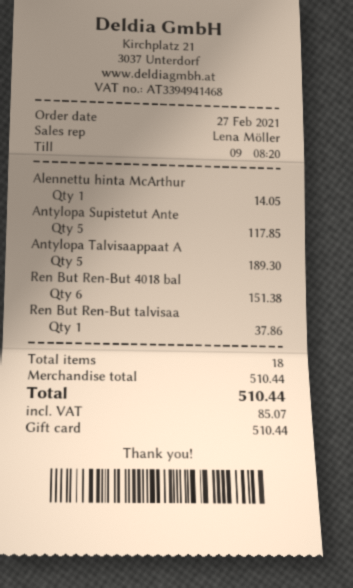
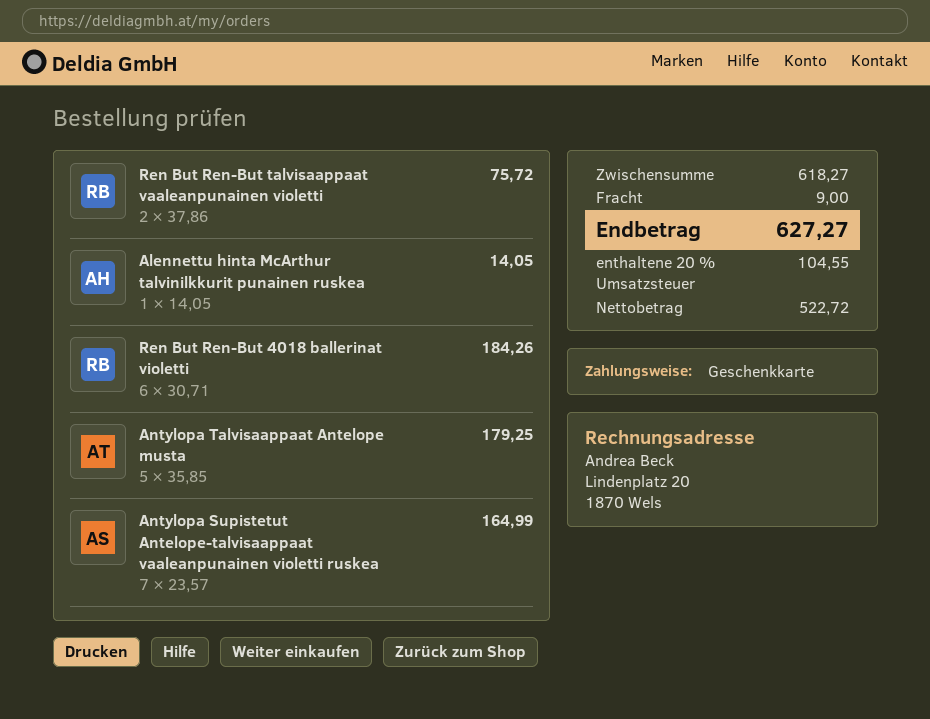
Antylopa Supistetut Ante: 5 for 117.85 -> 7 for 164.99
Antylopa Talvisaappaat A: 5 for 189.30 -> 5 for 179.25
Ren But Ren-But 4018 bal: 6 for 151.38 -> 6 for 184.26
Ren But Ren-But talvisaa: 1 for 37.86 -> 2 for 75.72
subtotal: 510.44 -> 618.27
shipping: none -> 9.00
tax: 85.07 -> 104.55
total: 510.44 -> 627.27

